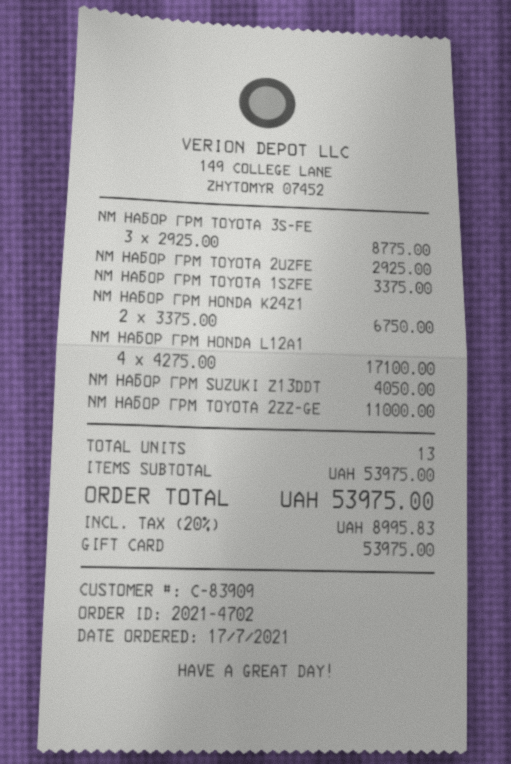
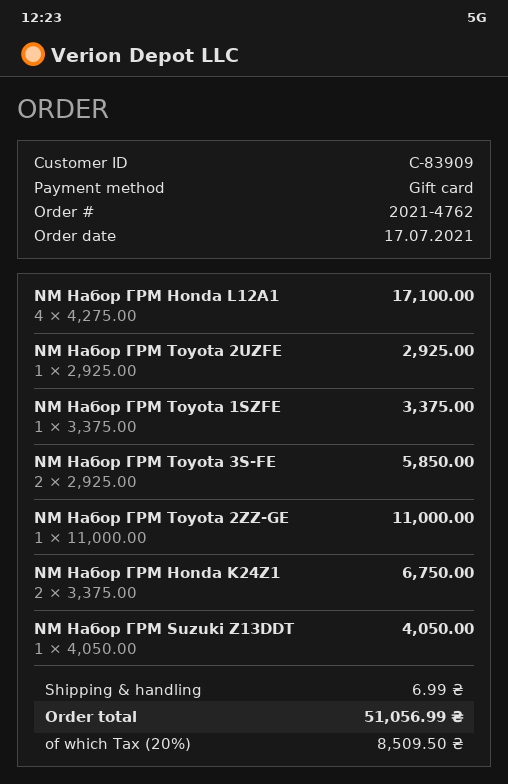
order number: 2021-4702 -> 2021-4762
NM НАБОР ГРМ TOYOTA 3S-FE: 3 x 2925.00 = 8775.00 -> 2 x 2925.00 = 5850.00
shipping: none -> 6.99
tax: 20% = 8995.83 -> 20% = 8509.50
total: 53975.00 -> 51056.99

